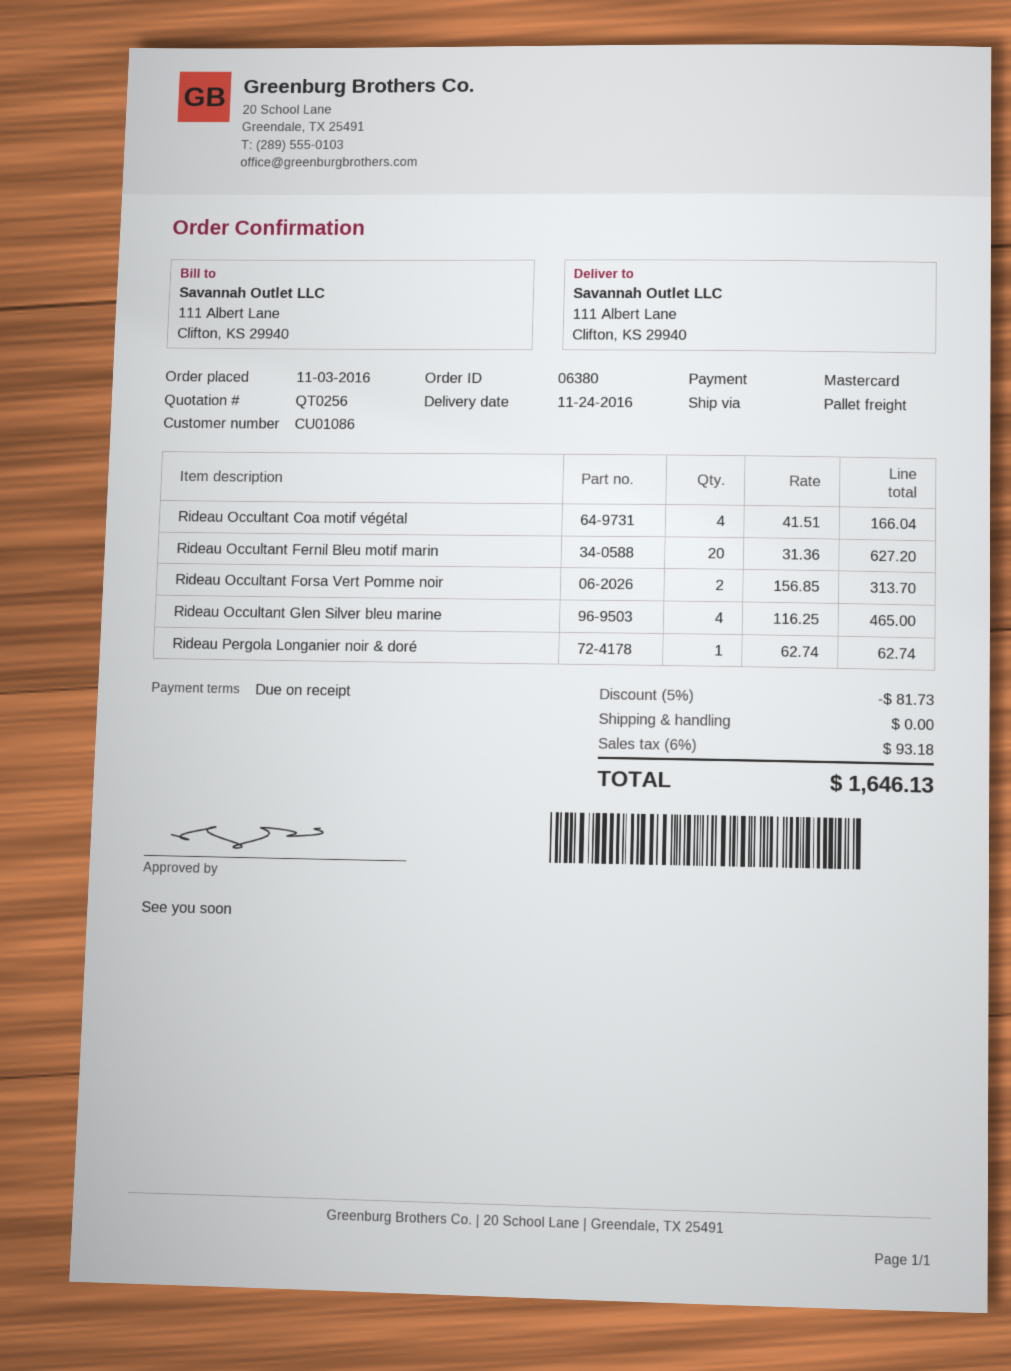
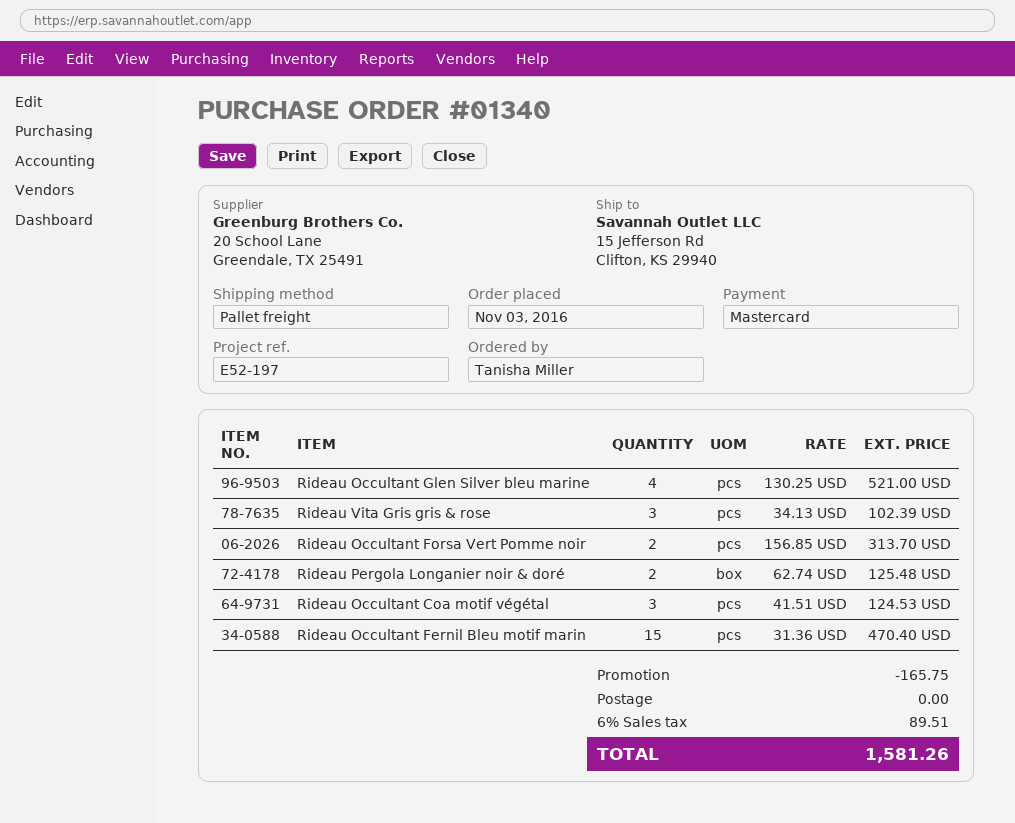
order number: 06380 -> 01340
ship to: 111 Albert Lane, Clifton, KS 29940 -> 15 Jefferson Rd, Clifton, KS 29940
Rideau Occultant Coa motif végétal: 4 x 41.51 = 166.04 -> 3 x 41.51 = 124.53
Rideau Occultant Fernil Bleu motif marin: 20 x 31.36 = 627.20 -> 15 x 31.36 = 470.40
Rideau Occultant Glen Silver bleu marine: 4 x 116.25 = 465.00 -> 4 x 130.25 = 521.00
Rideau Pergola Longanier noir & doré: 1 x 62.74 = 62.74 -> 2 x 62.74 = 125.48
Rideau Vita Gris gris & rose: none -> 3 x 34.13 = 102.39
discount: 81.73 -> 165.75
tax: 6% = 93.18 -> 6% = 89.51
total: 1646.13 -> 1581.26

